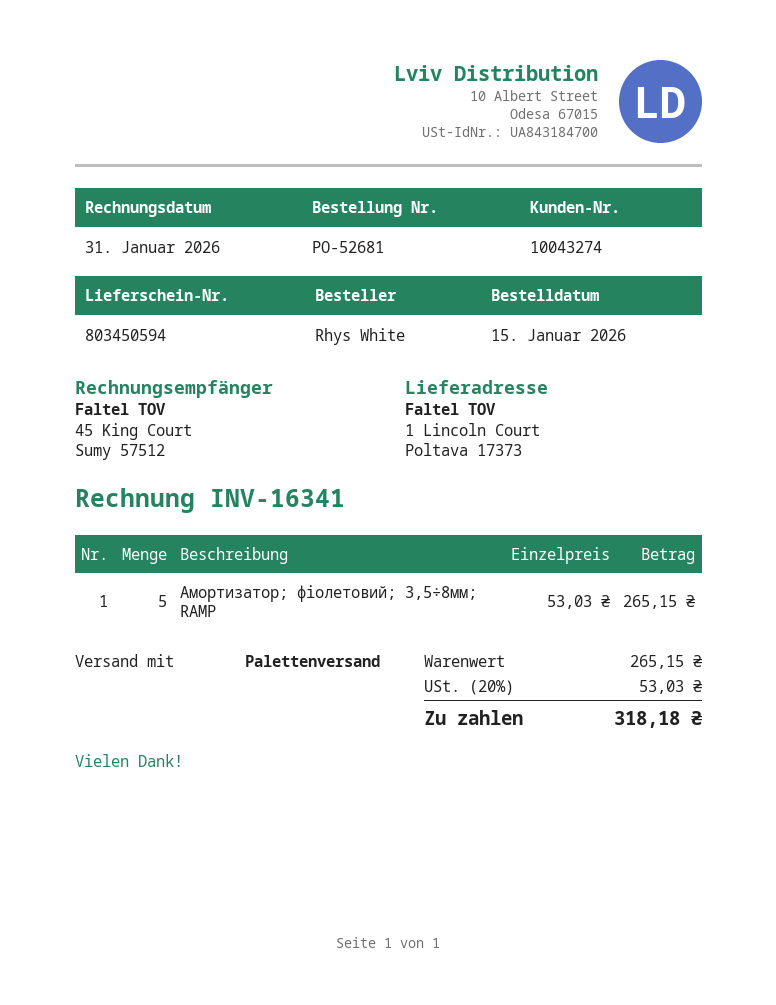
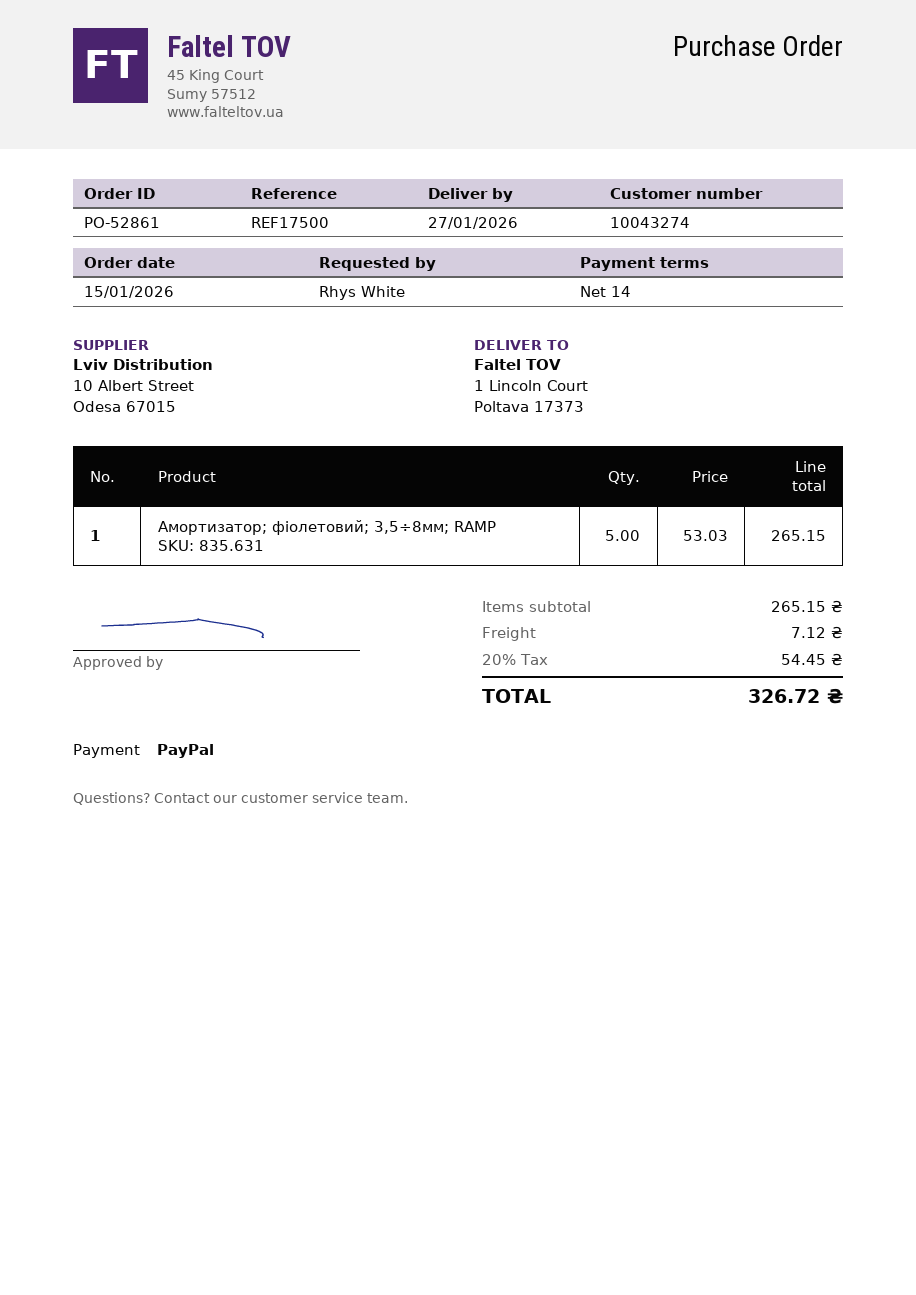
order number: PO-52681 -> PO-52861
shipping: none -> 7.12
tax: 20% = 53.03 -> 20% = 54.45
total: 318.18 -> 326.72

